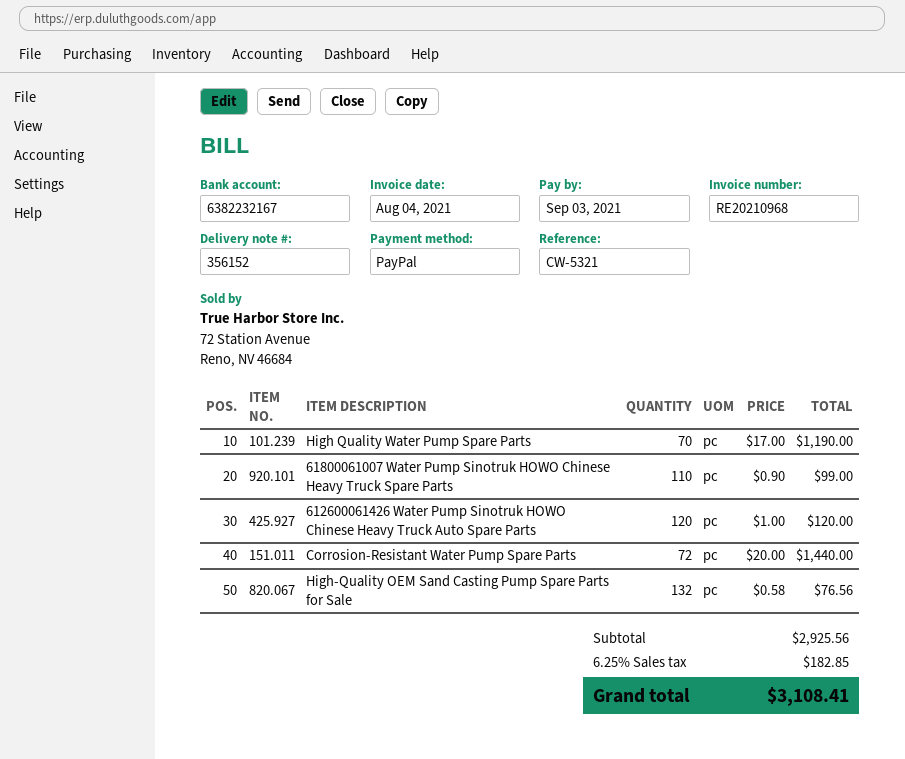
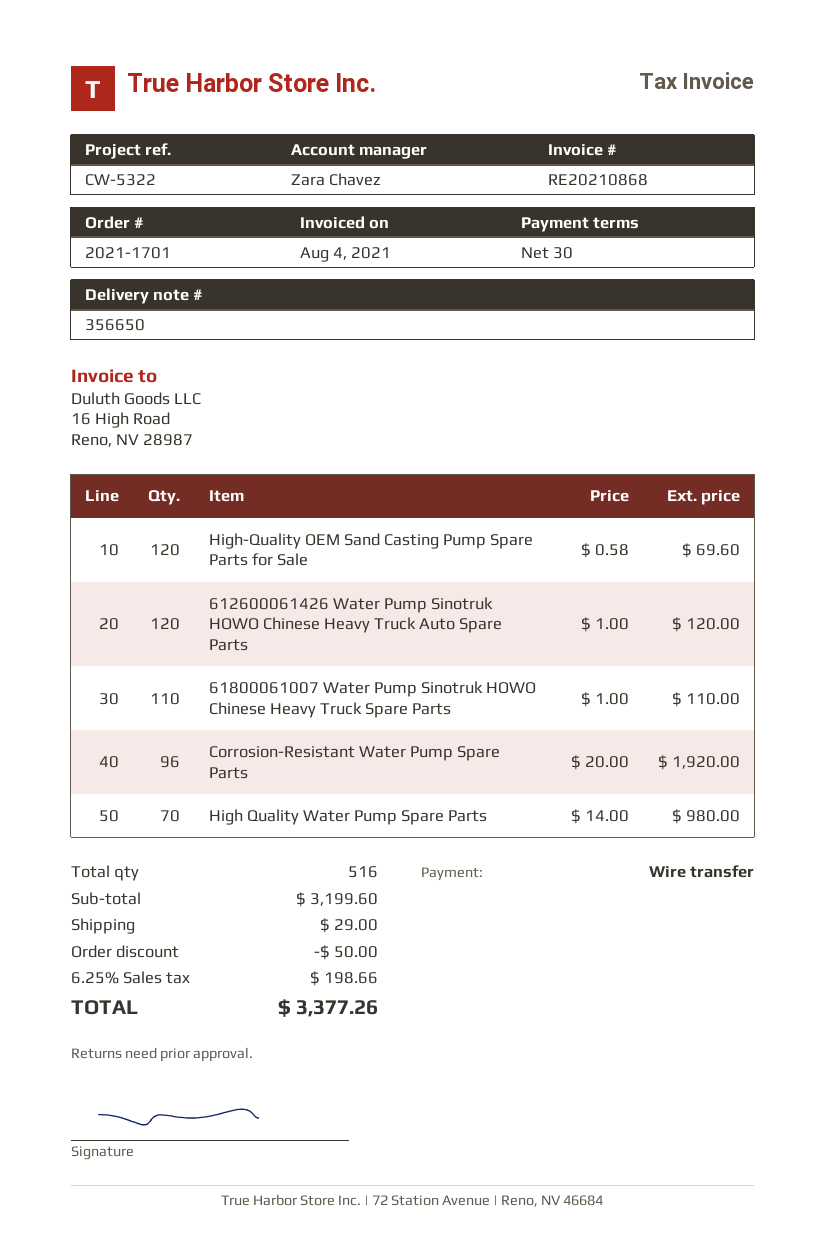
delivery note number: 356152 -> 356650
invoice number: RE20210968 -> RE20210868
reference: CW-5321 -> CW-5322
payment method: PayPal -> bank transfer
High Quality Water Pump Spare Parts: 70 x 17.00 = 1190.00 -> 70 x 14.00 = 980.00
61800061007 Water Pump Sinotruk HOWO Chinese Heavy Truck Spare Parts: 110 x 0.90 = 99.00 -> 110 x 1.00 = 110.00
Corrosion-Resistant Water Pump Spare Parts: 72 x 20.00 = 1440.00 -> 96 x 20.00 = 1920.00
High-Quality OEM Sand Casting Pump Spare Parts for Sale: 132 x 0.58 = 76.56 -> 120 x 0.58 = 69.60
subtotal: 2925.56 -> 3199.60
discount: none -> 50.00
shipping: none -> 29.00
tax: 6.25% = 182.85 -> 6.25% = 198.66
total: 3108.41 -> 3377.26

